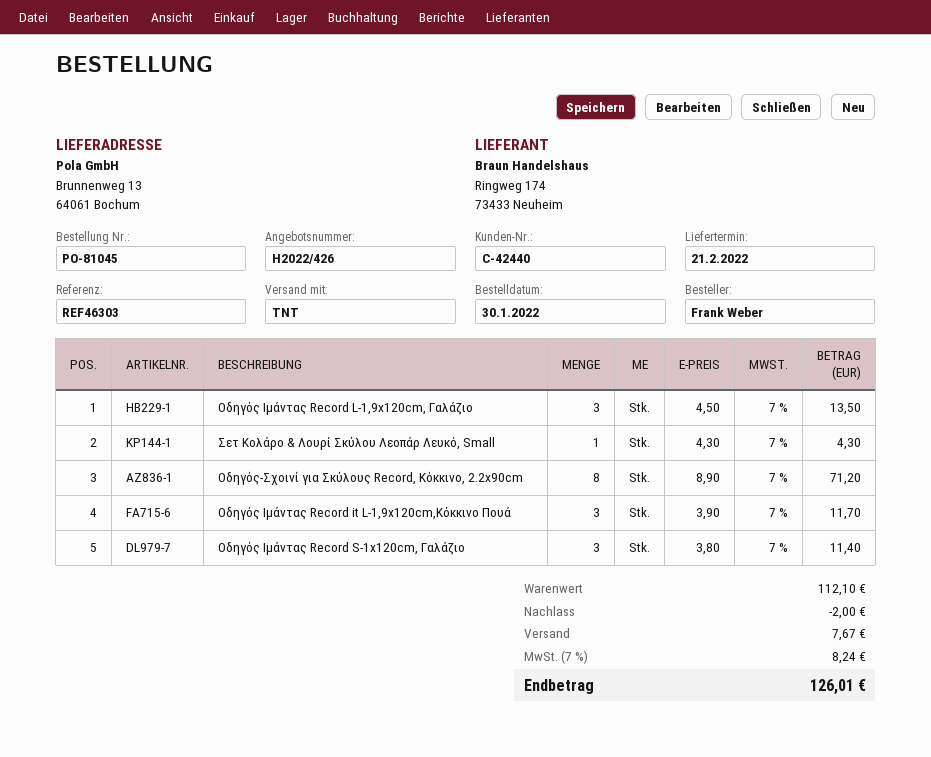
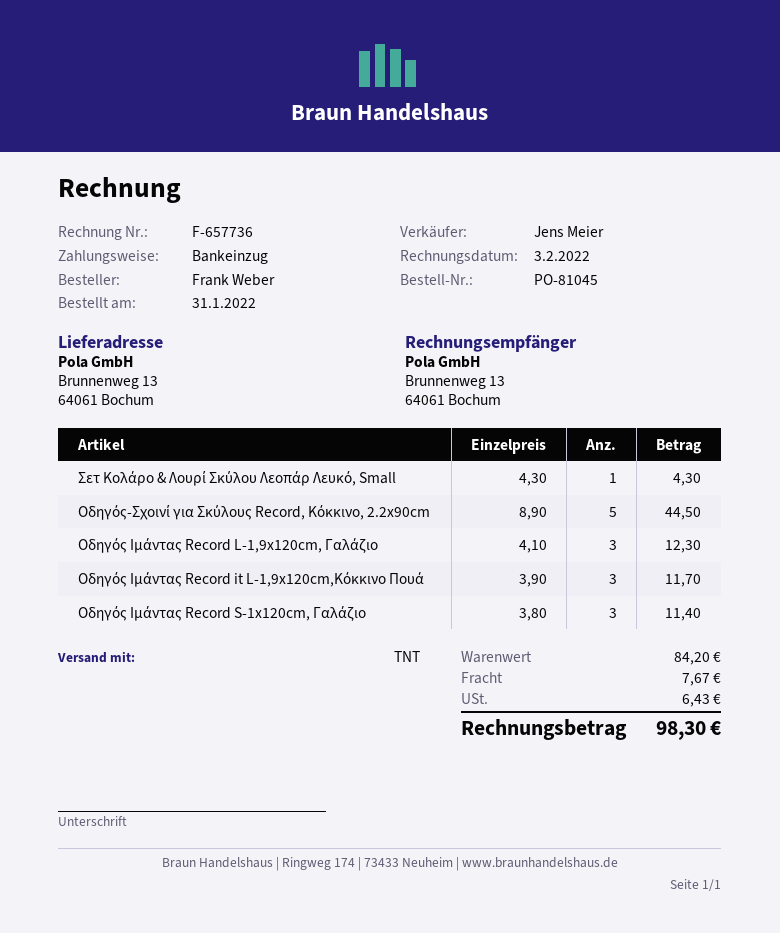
order date: 2022-01-30 -> 2022-01-31
Οδηγός Ιμάντας Record L-1,9x120cm, Γαλάζιο: 3 x 4.50 = 13.50 -> 3 x 4.10 = 12.30
Οδηγός-Σχοινί για Σκύλους Record, Κόκκινο, 2.2x90cm: 8 x 8.90 = 71.20 -> 5 x 8.90 = 44.50
subtotal: 112.10 -> 84.20
discount: 2.00 -> none
tax: 8.24 -> 6.43
total: 126.01 -> 98.30

